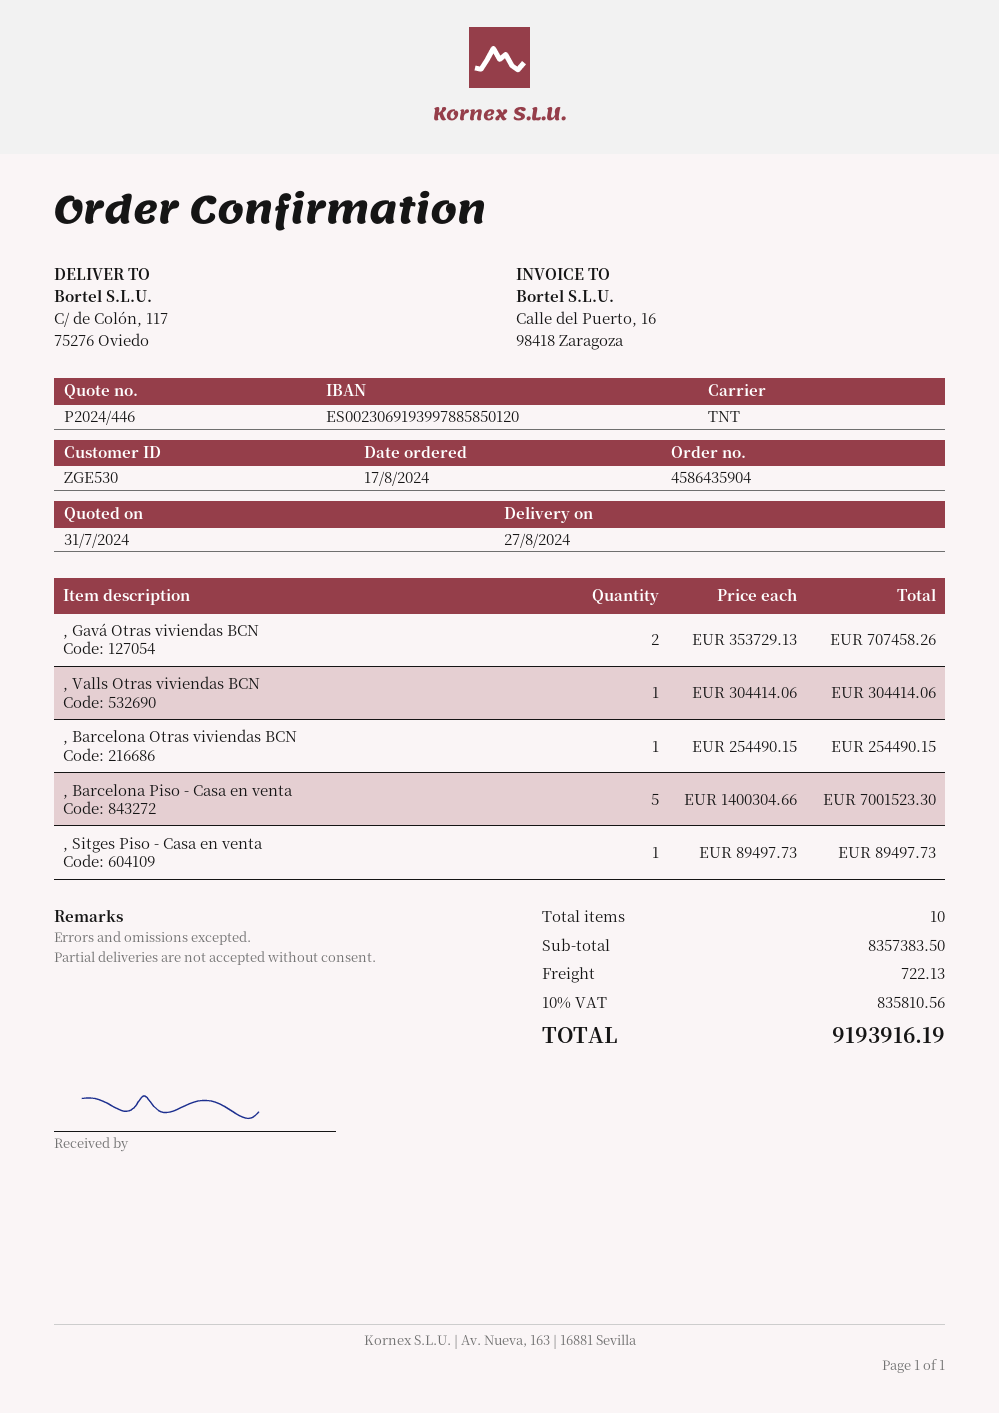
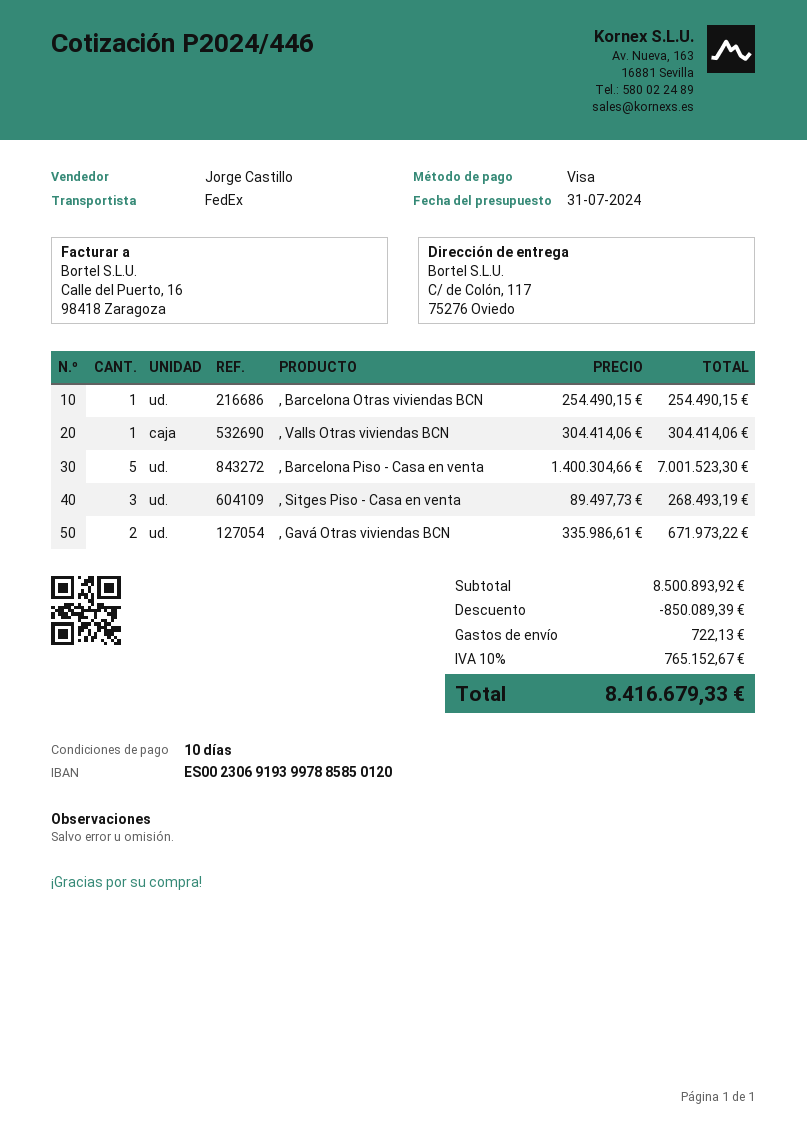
shipping method: TNT -> FedEx
, Gavá Otras viviendas BCN: 2 x 353729.13 = 707458.26 -> 2 x 335986.61 = 671973.22
, Sitges Piso - Casa en venta: 1 x 89497.73 = 89497.73 -> 3 x 89497.73 = 268493.19
subtotal: 8357383.50 -> 8500893.92
discount: none -> 850089.39
tax: 10% = 835810.56 -> 10% = 765152.67
total: 9193916.19 -> 8416679.33

